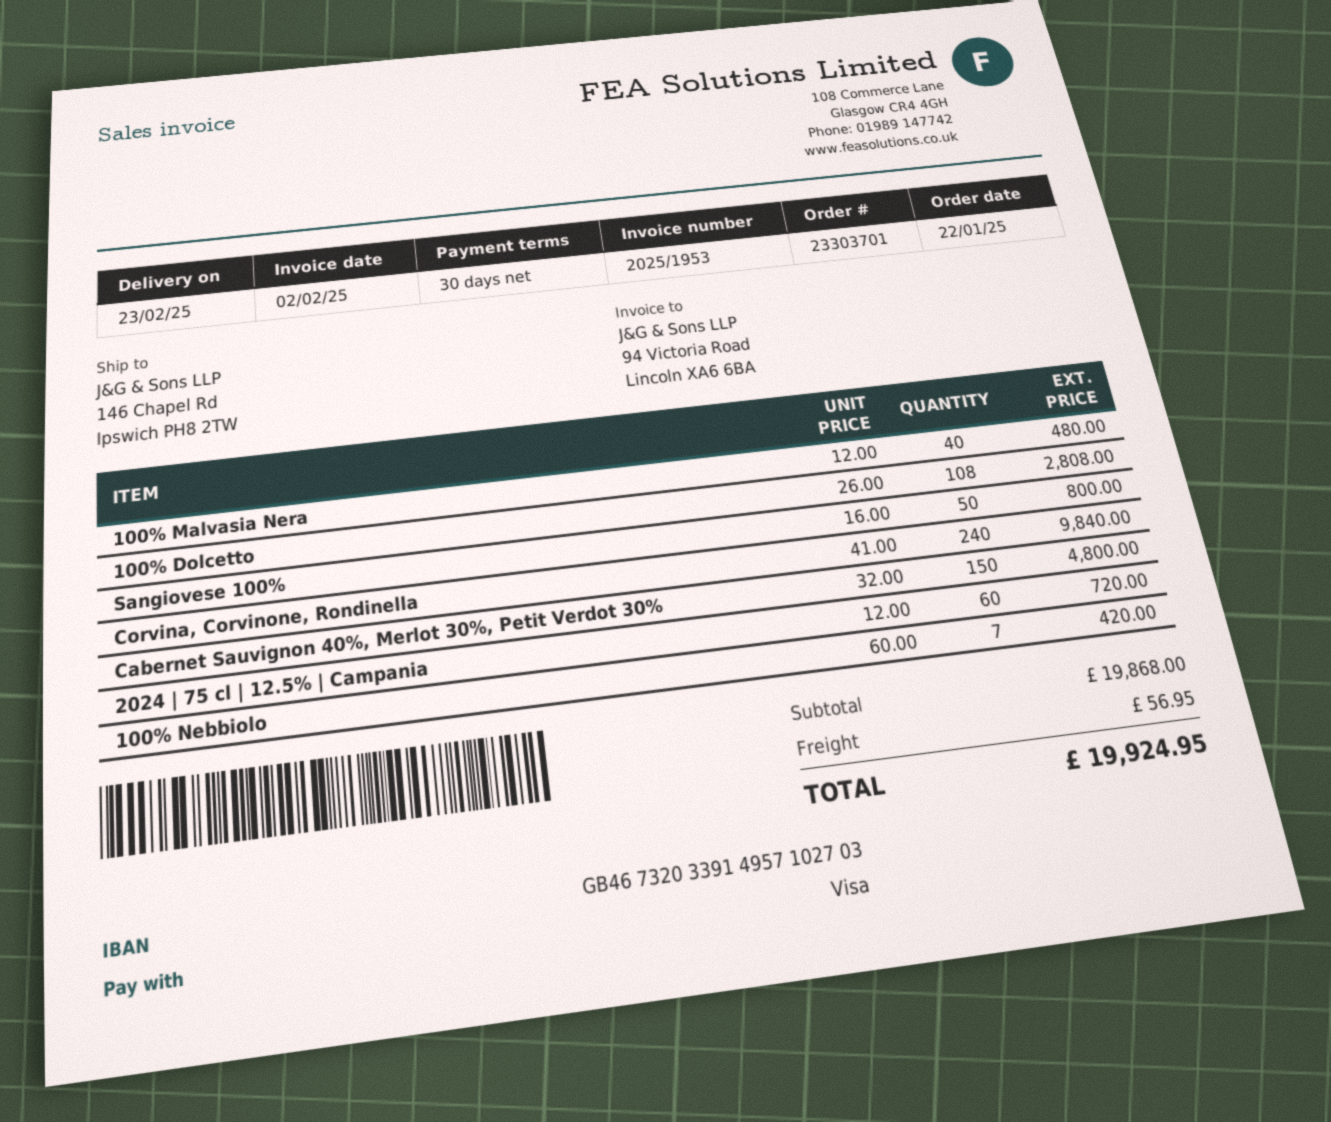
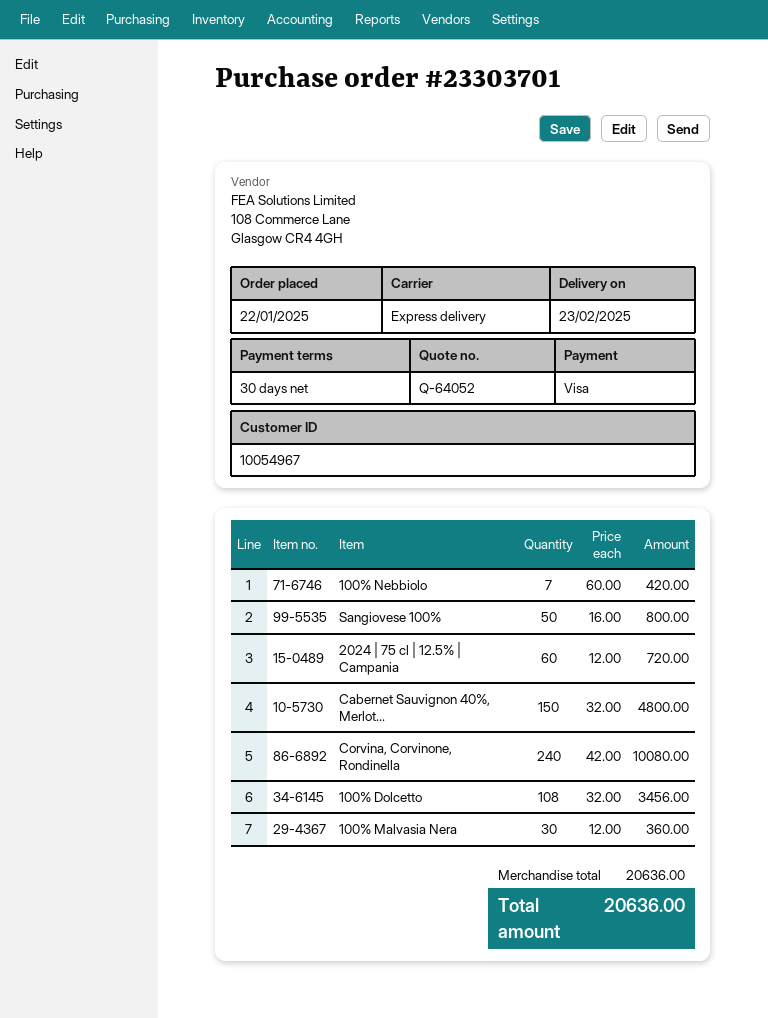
100% Malvasia Nera: 40 x 12.00 = 480.00 -> 30 x 12.00 = 360.00
100% Dolcetto: 108 x 26.00 = 2808.00 -> 108 x 32.00 = 3456.00
Corvina, Corvinone, Rondinella: 240 x 41.00 = 9840.00 -> 240 x 42.00 = 10080.00
subtotal: 19868.00 -> 20636.00
shipping: 56.95 -> none
total: 19924.95 -> 20636.00

